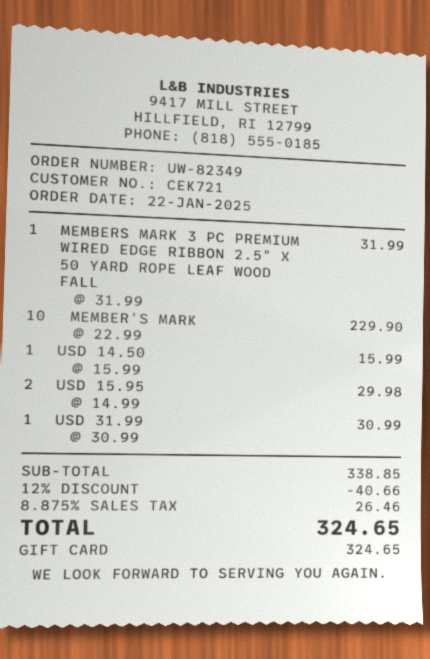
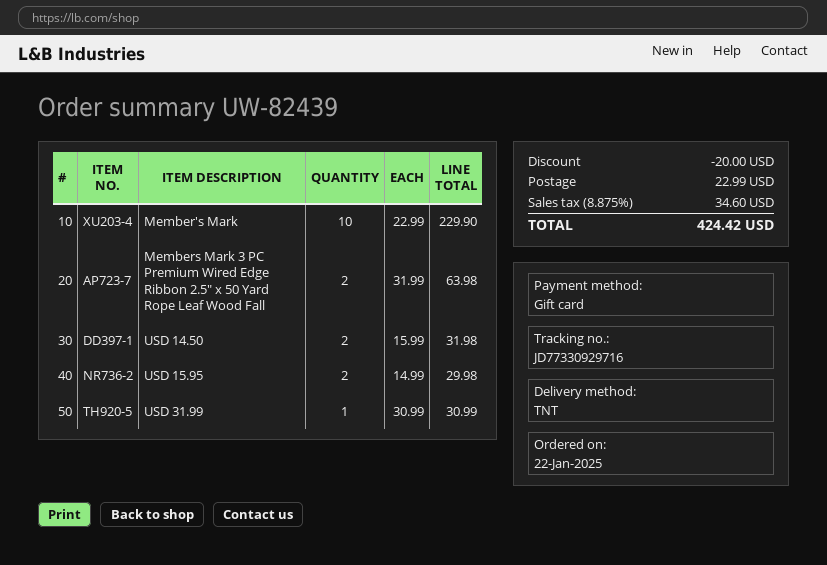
order number: UW-82349 -> UW-82439
MEMBERS MARK 3 PC PREMIUM WIRED EDGE RIBBON 2.5" X 50 YARD ROPE LEAF WOOD FALL: 1 x 31.99 = 31.99 -> 2 x 31.99 = 63.98
USD 14.50: 1 x 15.99 = 15.99 -> 2 x 15.99 = 31.98
discount: 40.66 -> 20.00
shipping: none -> 22.99
tax: 8.875% = 26.46 -> 8.875% = 34.60
total: 324.65 -> 424.42

